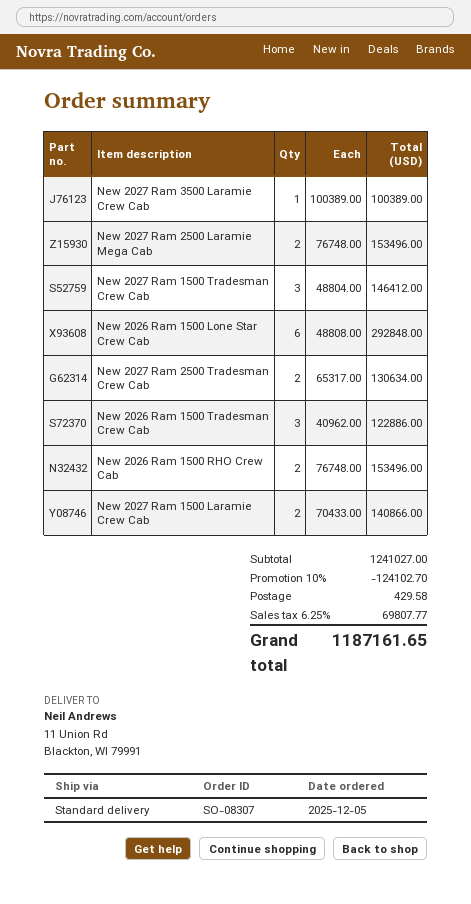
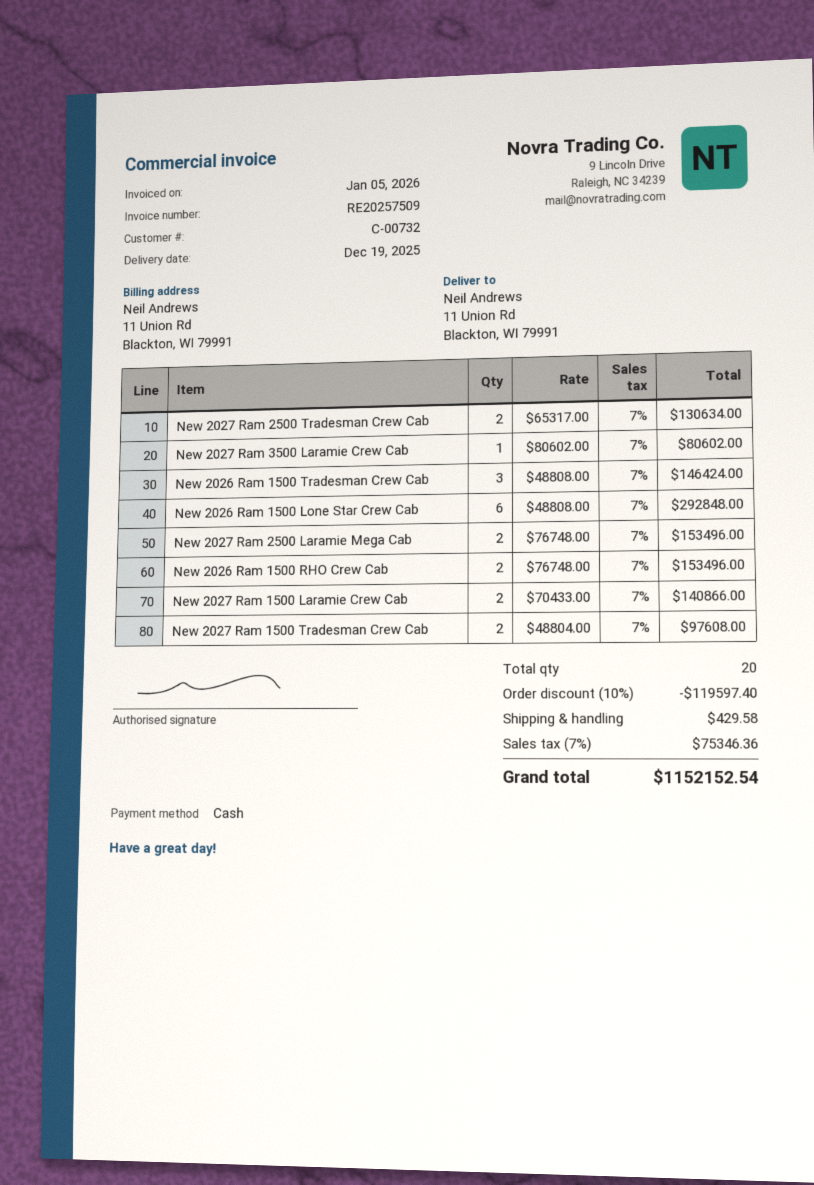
New 2027 Ram 3500 Laramie Crew Cab: 1 x 100389.00 = 100389.00 -> 1 x 80602.00 = 80602.00
New 2027 Ram 1500 Tradesman Crew Cab: 3 x 48804.00 = 146412.00 -> 2 x 48804.00 = 97608.00
New 2026 Ram 1500 Tradesman Crew Cab: 3 x 40962.00 = 122886.00 -> 3 x 48808.00 = 146424.00
discount: 10% = 124102.70 -> 10% = 119597.40
tax: 6.25% = 69807.77 -> 7% = 75346.36
total: 1187161.65 -> 1152152.54

